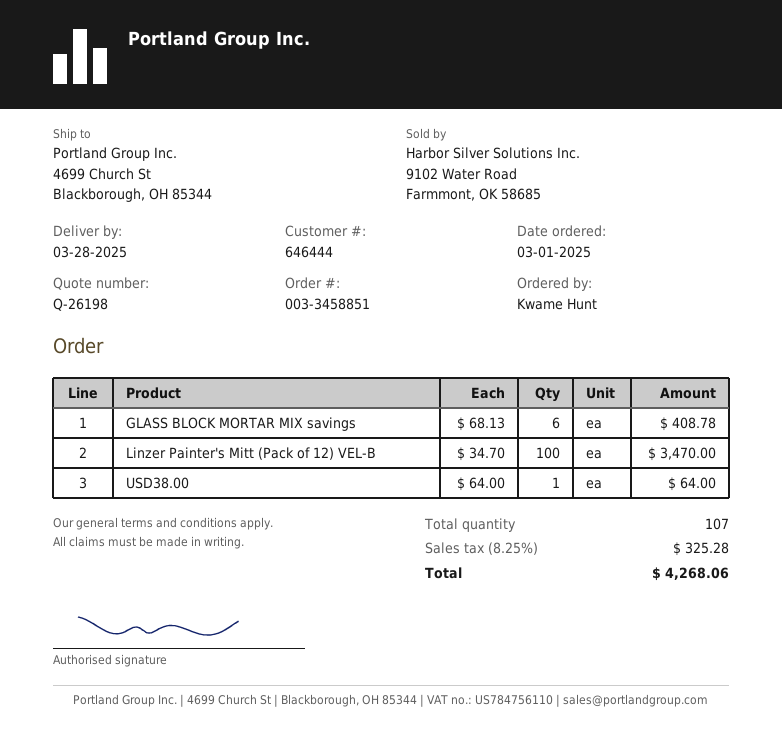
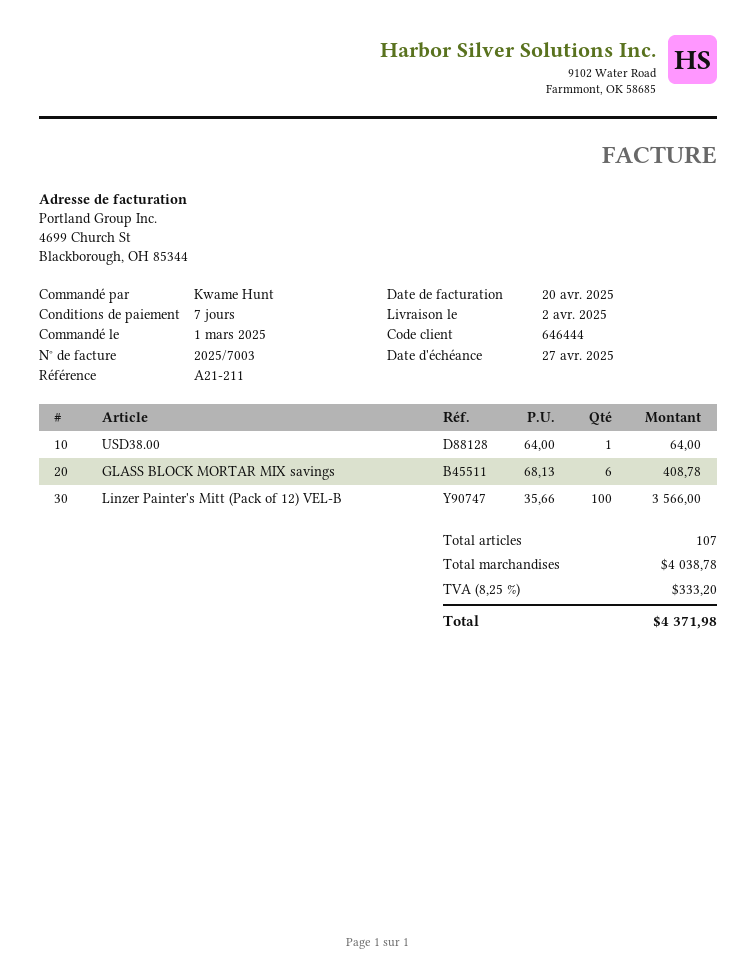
delivery date: 2025-03-28 -> 2025-04-02
Linzer Painter's Mitt (Pack of 12) VEL-B: 100 x 34.70 = 3470.00 -> 100 x 35.66 = 3566.00
tax: 8.25% = 325.28 -> 8.25% = 333.20
total: 4268.06 -> 4371.98

